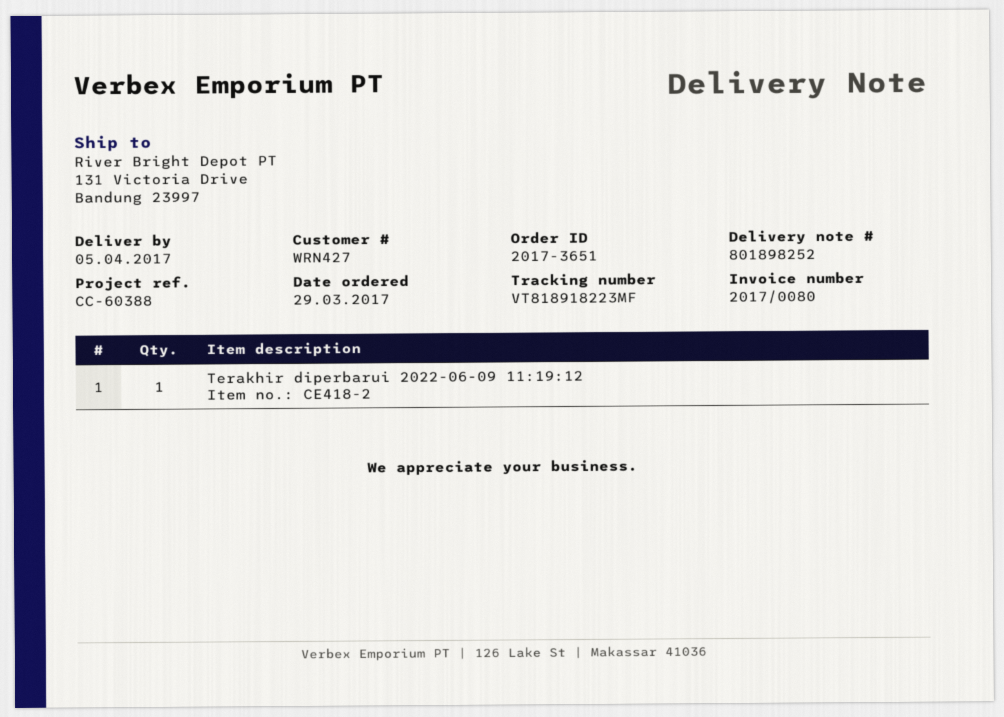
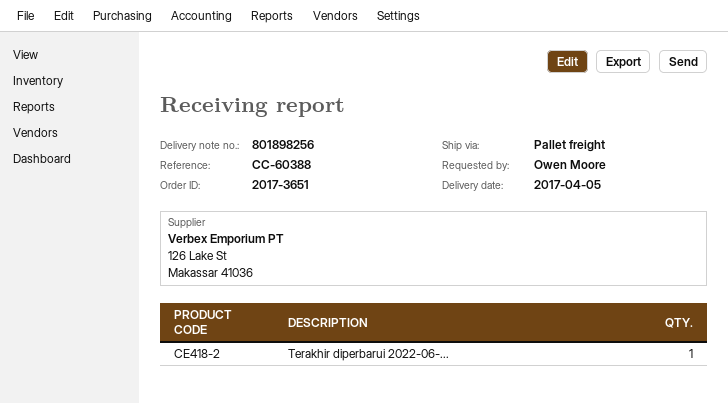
delivery note number: 801898252 -> 801898256

